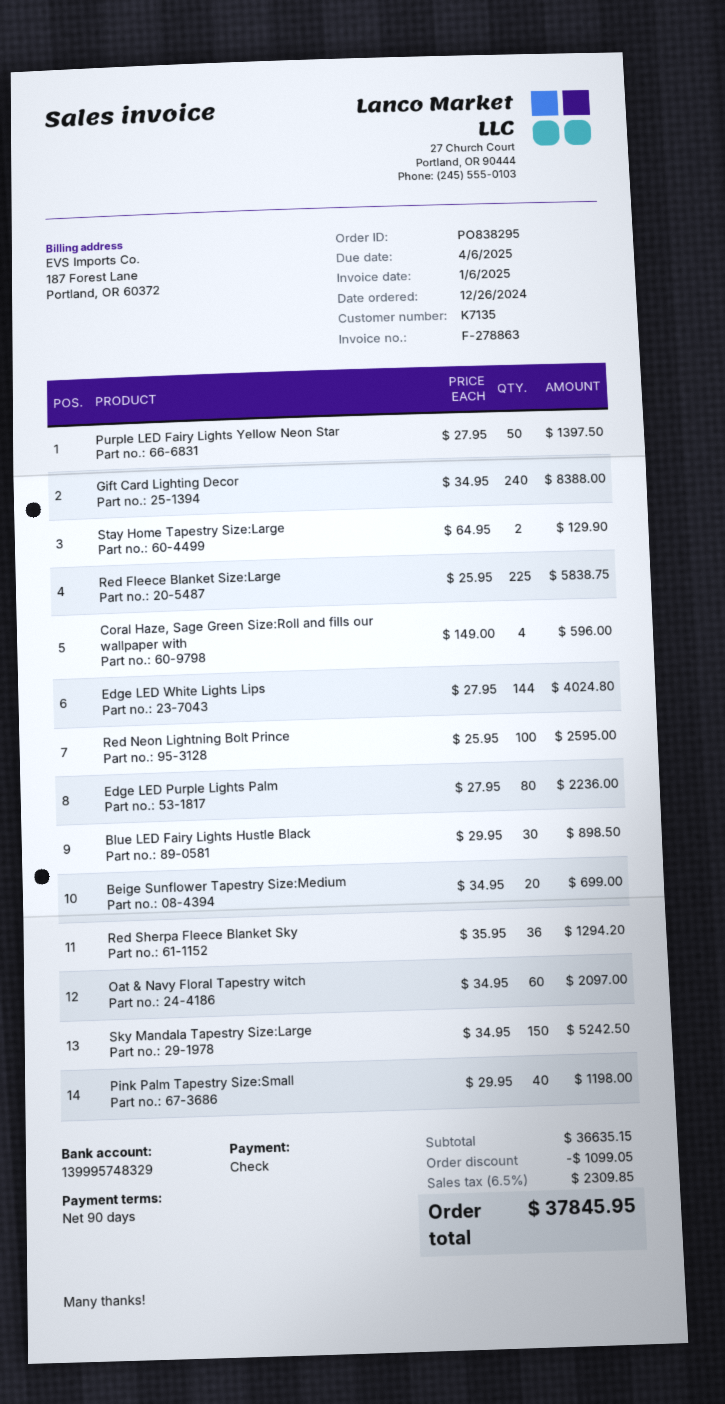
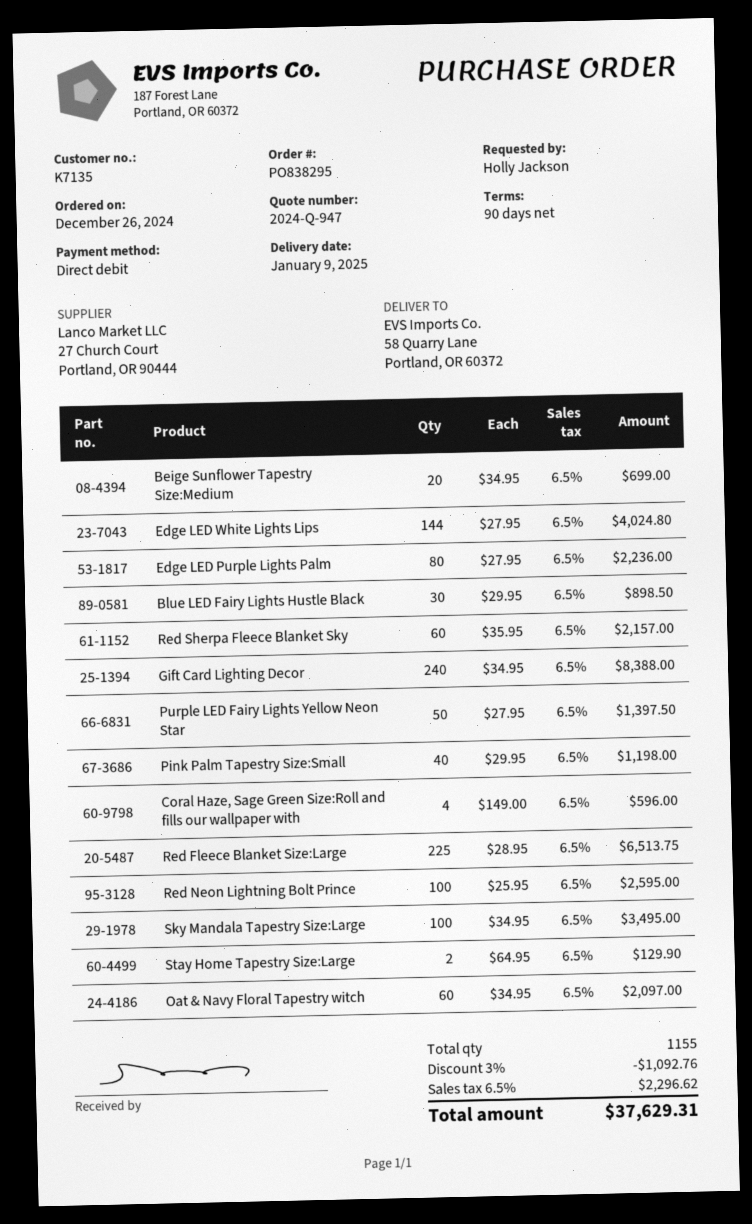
payment method: cheque -> direct debit
Red Fleece Blanket Size:Large: 225 x 25.95 = 5838.75 -> 225 x 28.95 = 6513.75
Red Sherpa Fleece Blanket Sky: 36 x 35.95 = 1294.20 -> 60 x 35.95 = 2157.00
Sky Mandala Tapestry Size:Large: 150 x 34.95 = 5242.50 -> 100 x 34.95 = 3495.00
discount: 1099.05 -> 1092.76
tax: 6.5% = 2309.85 -> 6.5% = 2296.62
total: 37845.95 -> 37629.31

